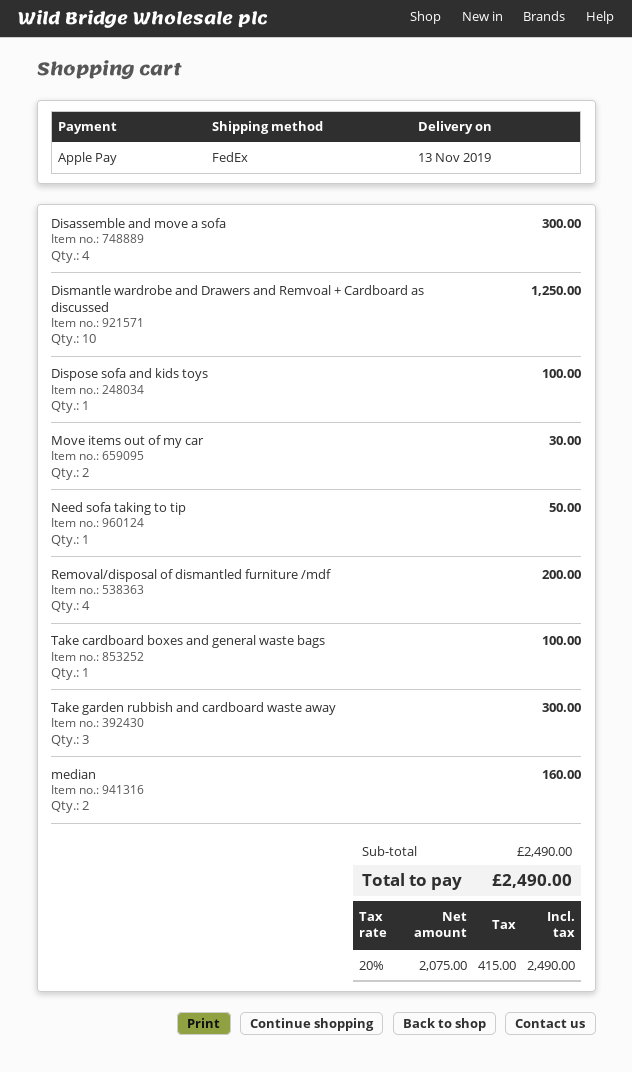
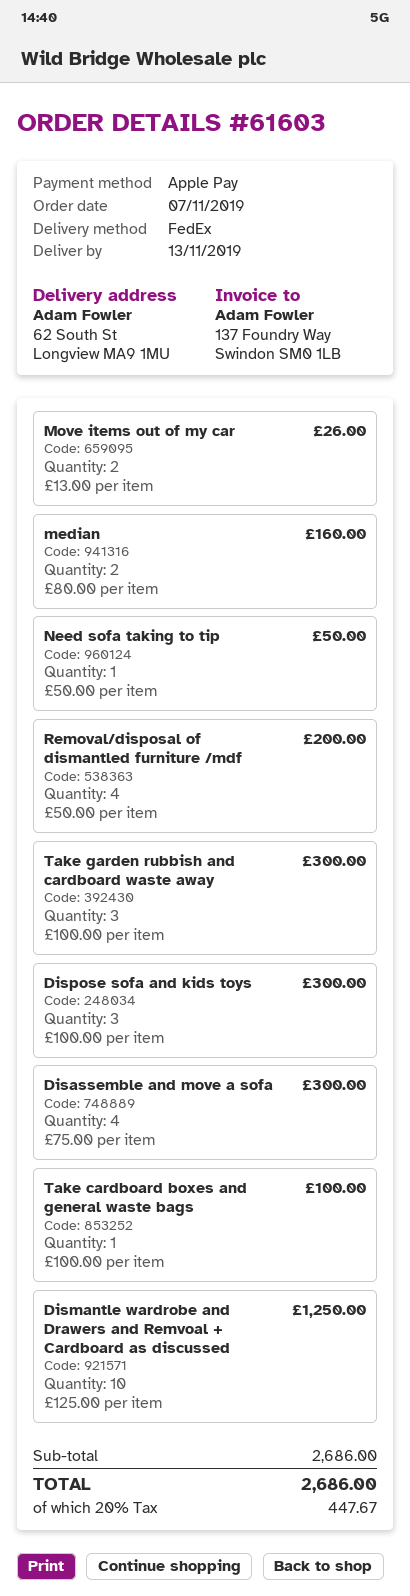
Dispose sofa and kids toys: 1 for 100.00 -> 3 for 300.00
Move items out of my car: 2 for 30.00 -> 2 for 26.00
subtotal: 2490.00 -> 2686.00
tax: 20% = 415.00 -> 20% = 447.67
total: 2490.00 -> 2686.00

